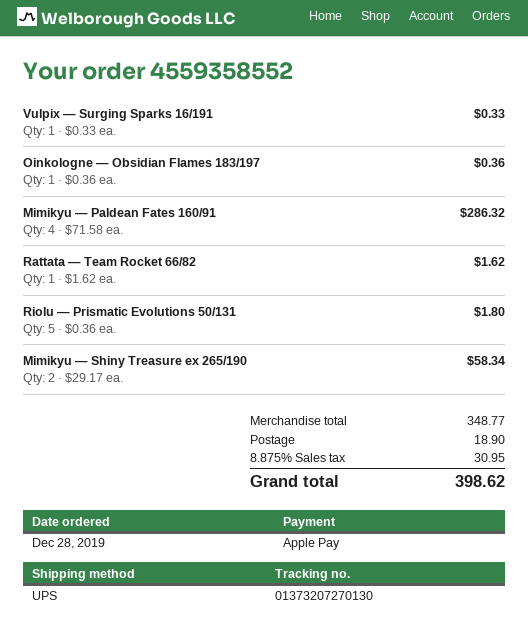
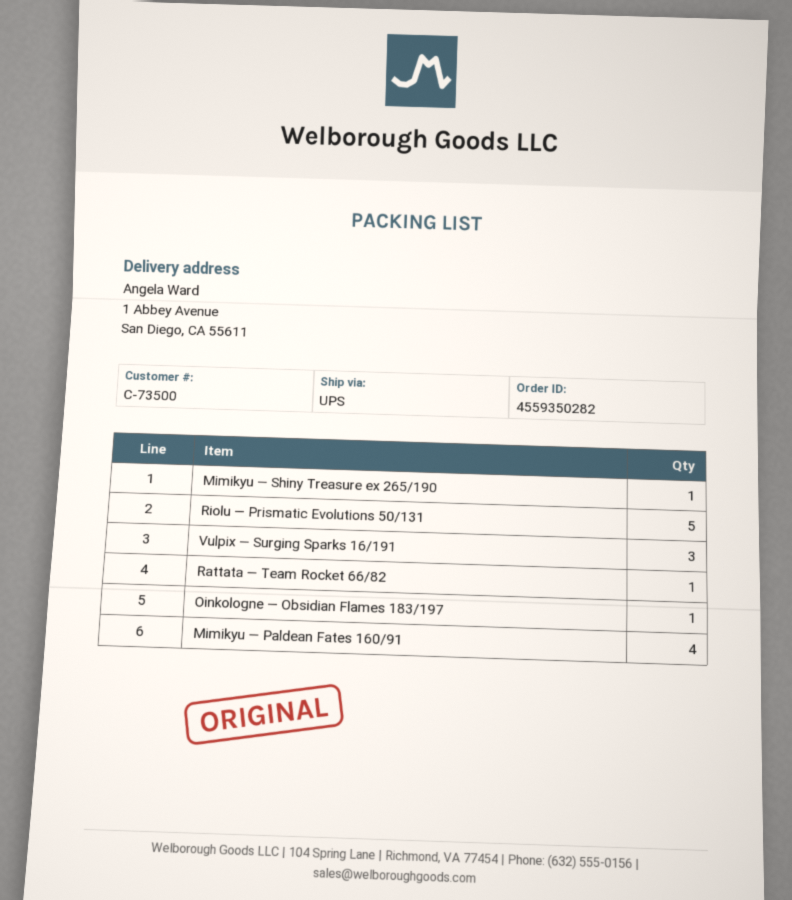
order number: 4559358552 -> 4559350282
Vulpix — Surging Sparks 16/191: 1 -> 3
Mimikyu — Shiny Treasure ex 265/190: 2 -> 1

